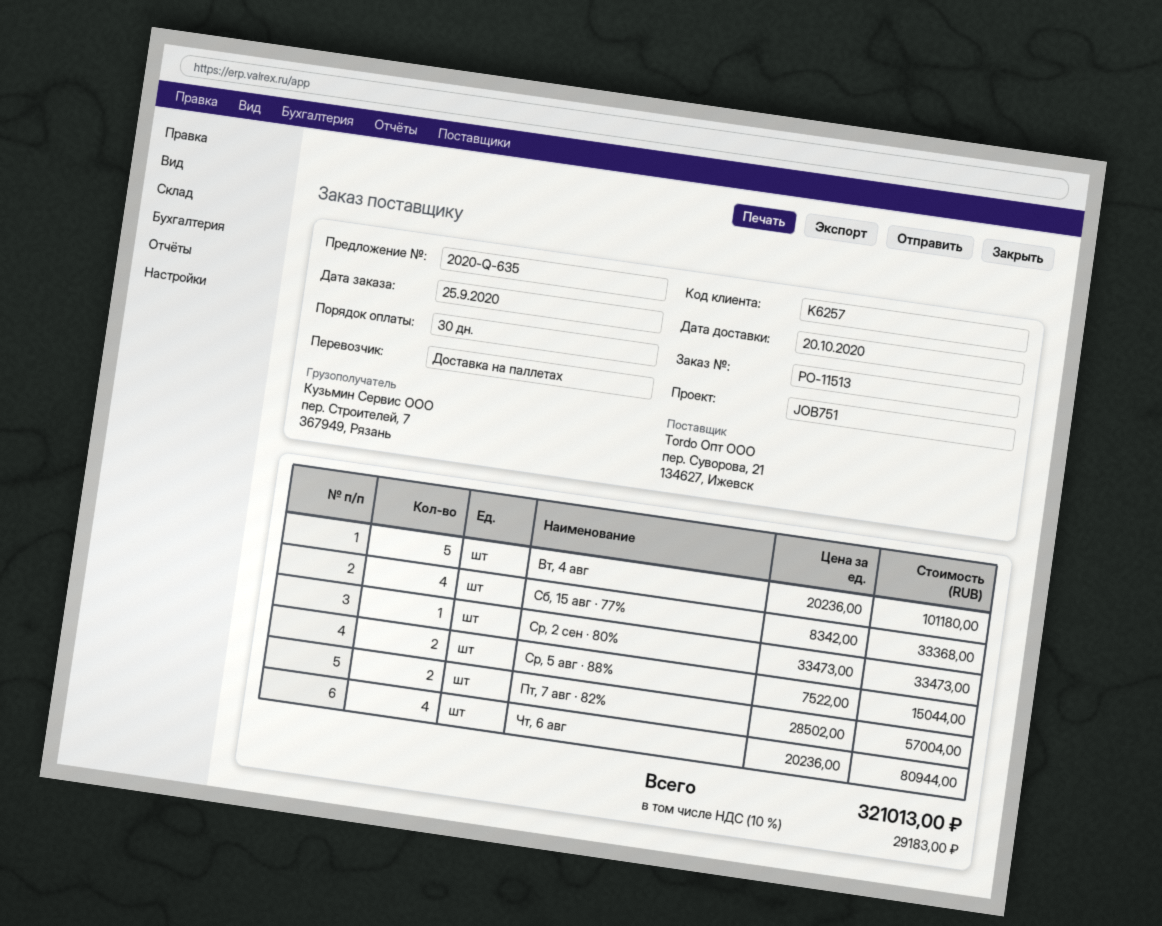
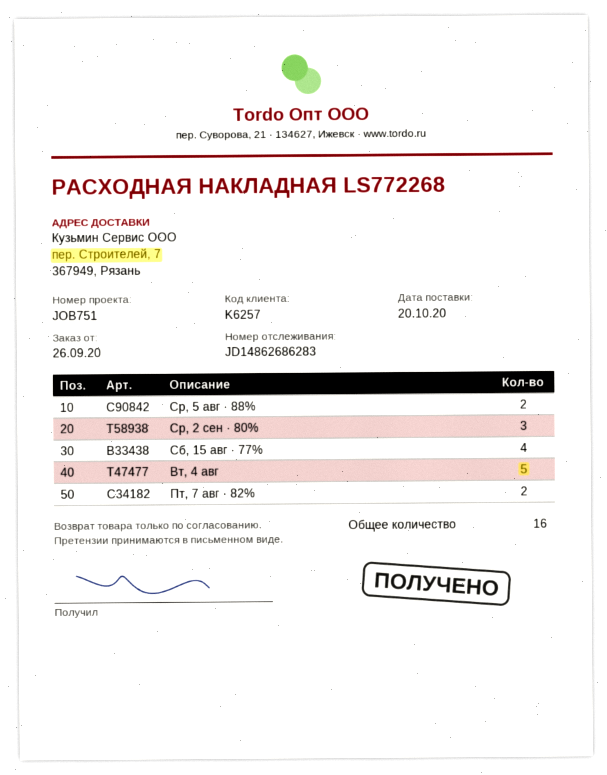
order date: 2020-09-25 -> 2020-09-26
Ср, 2 сен · 80%: 1 -> 3
Чт, 6 авг: 4 -> none

